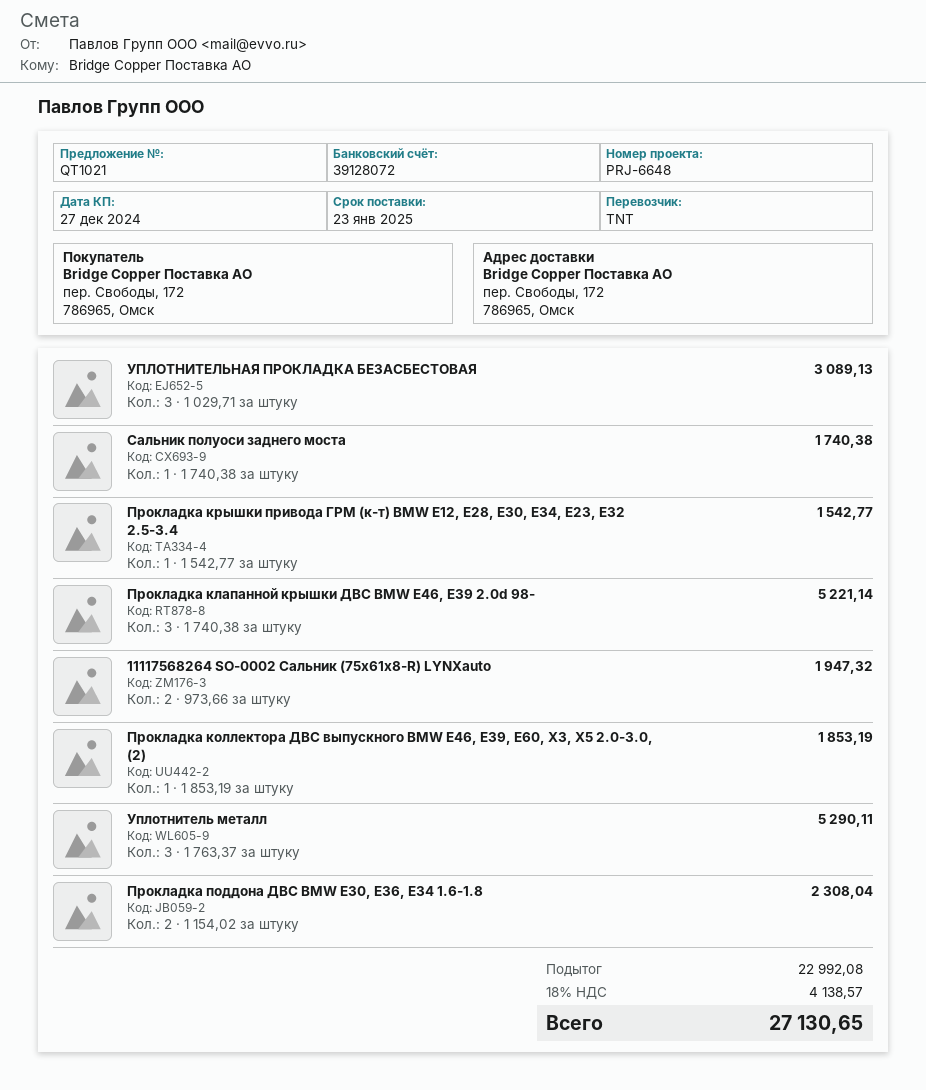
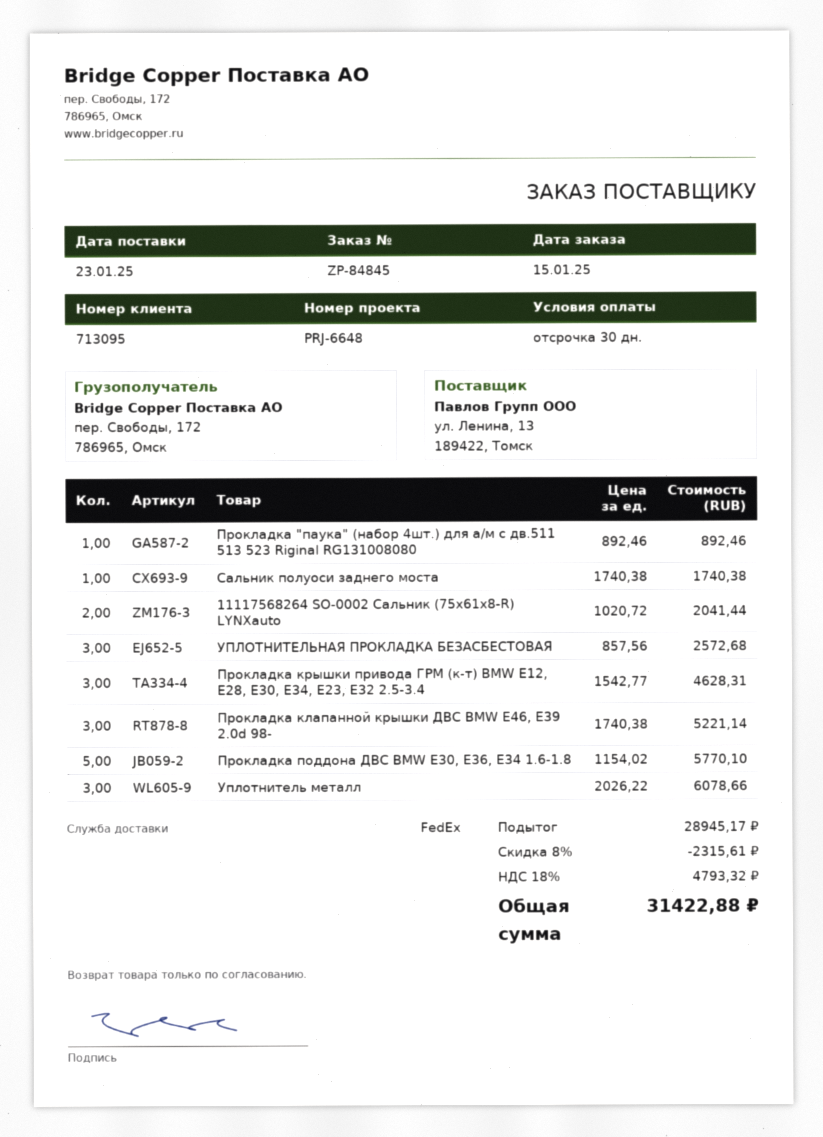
shipping method: TNT -> FedEx
УПЛОТНИТЕЛЬНАЯ ПРОКЛАДКА БЕЗАСБЕСТОВАЯ: 3 x 1029.71 = 3089.13 -> 3 x 857.56 = 2572.68
Прокладка крышки привода ГРМ (к-т) BMW E12, E28, E30, E34, E23, E32 2.5-3.4: 1 x 1542.77 = 1542.77 -> 3 x 1542.77 = 4628.31
11117568264 SO-0002 Сальник (75x61x8-R) LYNXauto: 2 x 973.66 = 1947.32 -> 2 x 1020.72 = 2041.44
Прокладка коллектора ДВС выпускного BMW E46, E39, E60, X3, X5 2.0-3.0, (2): 1 x 1853.19 = 1853.19 -> none
Уплотнитель металл: 3 x 1763.37 = 5290.11 -> 3 x 2026.22 = 6078.66
Прокладка поддона ДВС BMW E30, E36, E34 1.6-1.8: 2 x 1154.02 = 2308.04 -> 5 x 1154.02 = 5770.10
Прокладка "паука" (набор 4шт.) для а/м с дв.511 513 523 Riginal RG131008080: none -> 1 x 892.46 = 892.46
subtotal: 22992.08 -> 28945.17
discount: none -> 8% = 2315.61
tax: 18% = 4138.57 -> 18% = 4793.32
total: 27130.65 -> 31422.88

